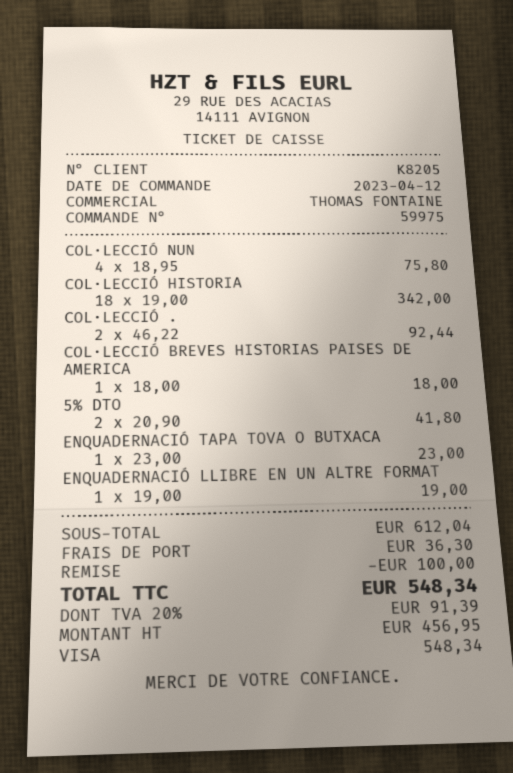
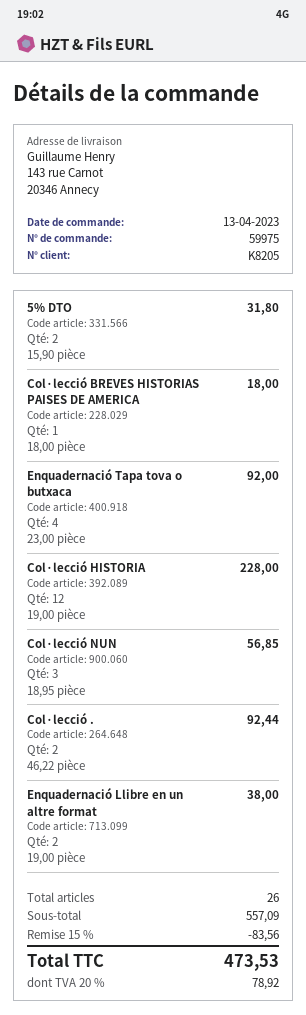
order date: 2023-04-12 -> 2023-04-13
COL·LECCIÓ NUN: 4 x 18.95 = 75.80 -> 3 x 18.95 = 56.85
COL·LECCIÓ HISTORIA: 18 x 19.00 = 342.00 -> 12 x 19.00 = 228.00
5% DTO: 2 x 20.90 = 41.80 -> 2 x 15.90 = 31.80
ENQUADERNACIÓ TAPA TOVA O BUTXACA: 1 x 23.00 = 23.00 -> 4 x 23.00 = 92.00
ENQUADERNACIÓ LLIBRE EN UN ALTRE FORMAT: 1 x 19.00 = 19.00 -> 2 x 19.00 = 38.00
subtotal: 612.04 -> 557.09
discount: 100.00 -> 83.56
shipping: 36.30 -> none
tax: 20% = 91.39 -> 20% = 78.92
total: 548.34 -> 473.53

